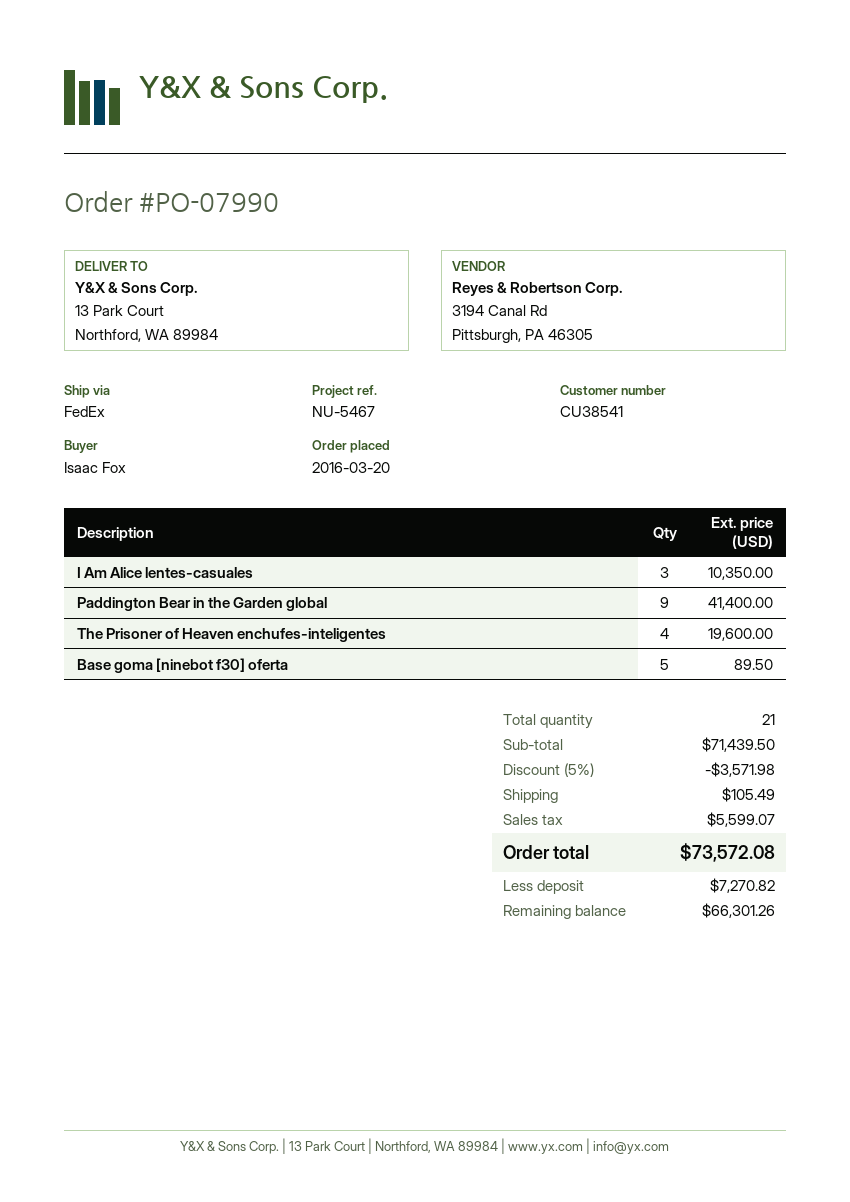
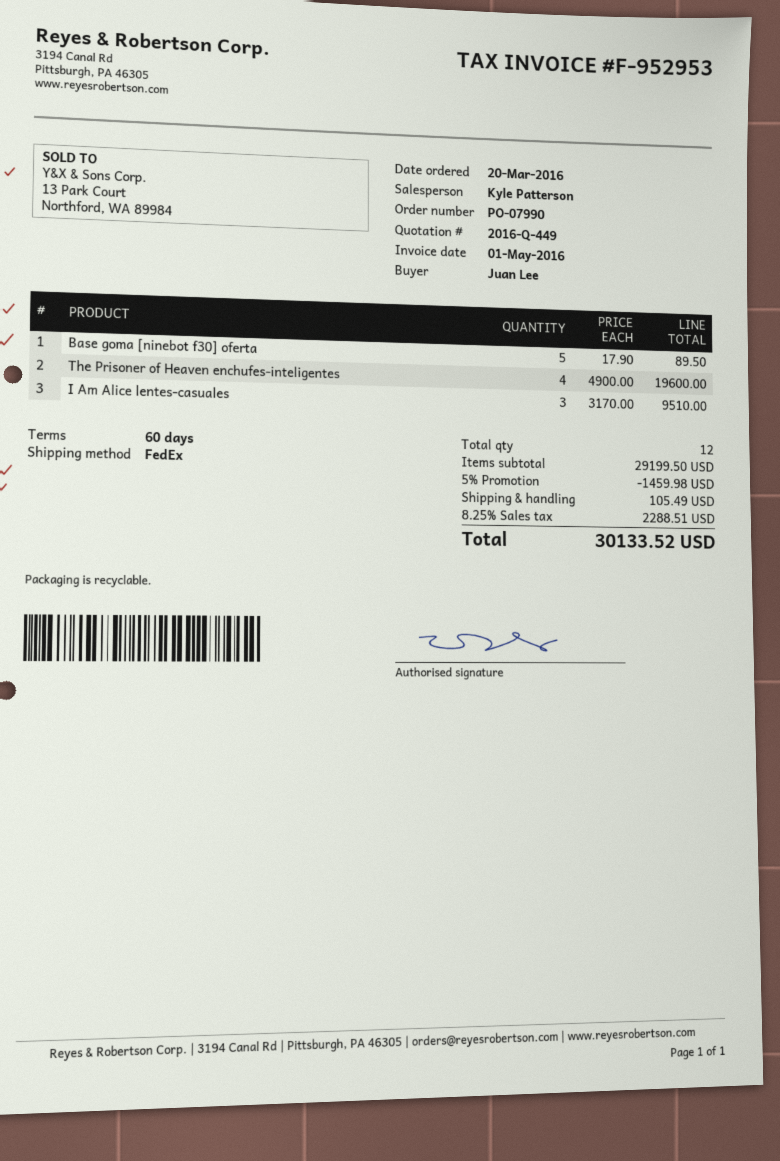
ordered by: Isaac Fox -> Juan Lee
I Am Alice lentes-casuales: 3 for 10350.00 -> 3 for 9510.00
Paddington Bear in the Garden global: 9 for 41400.00 -> none
total quantity: 21 -> 12
subtotal: 71439.50 -> 29199.50
discount: 5% = 3571.98 -> 5% = 1459.98
tax: 5599.07 -> 2288.51
total: 73572.08 -> 30133.52

